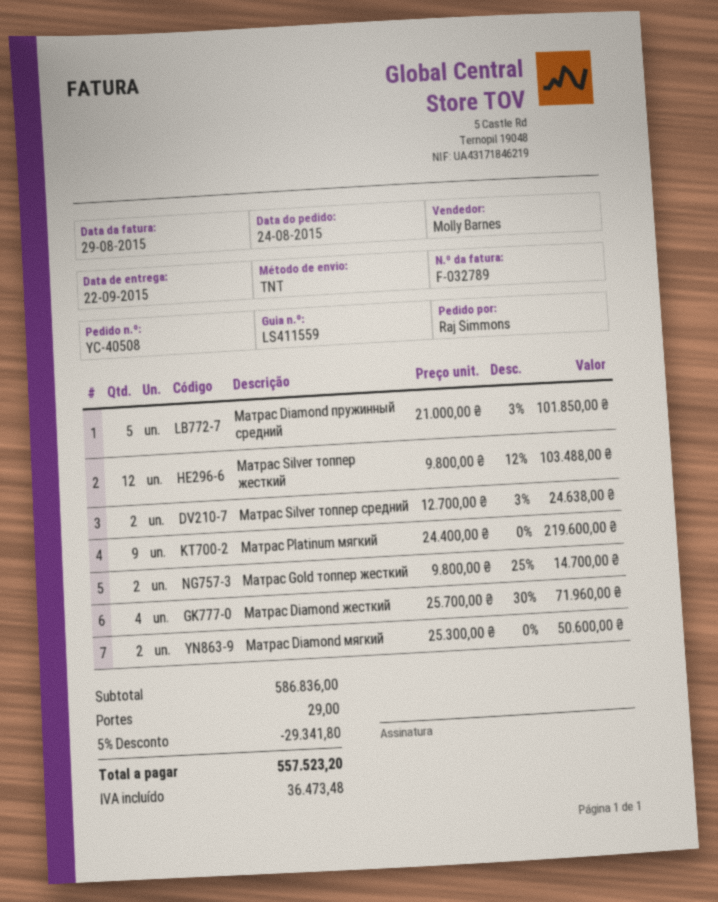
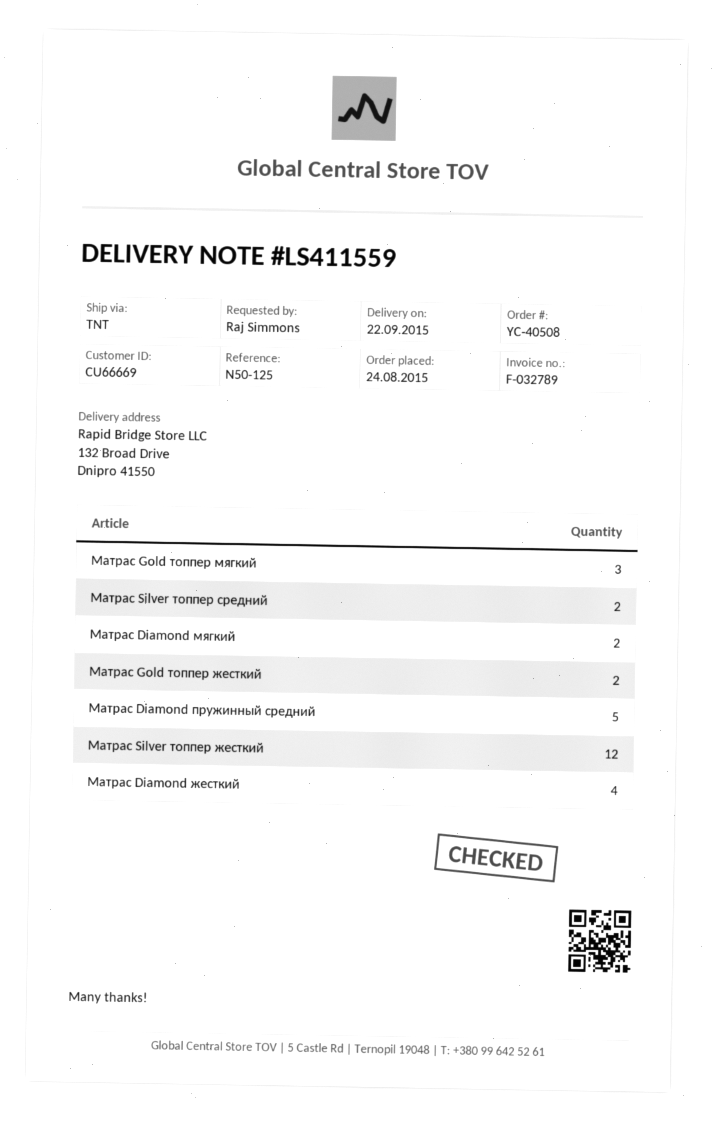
Матрас Platinum мягкий: 9 -> none
Матрас Gold топпер мягкий: none -> 3

